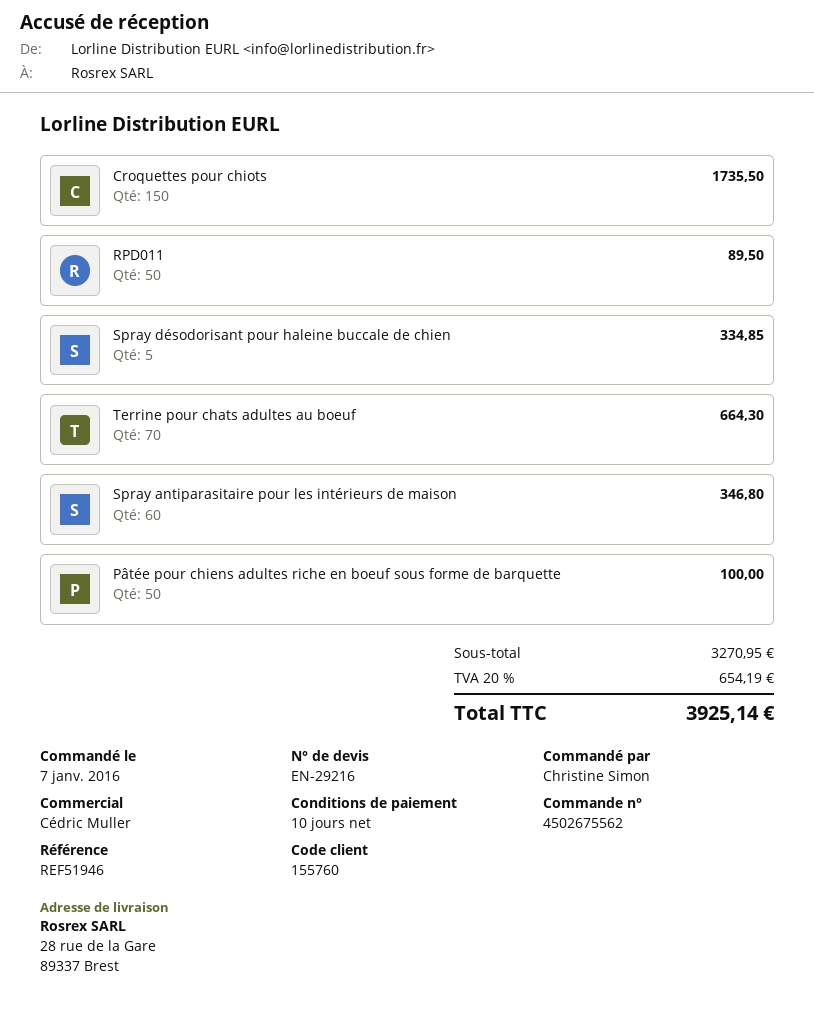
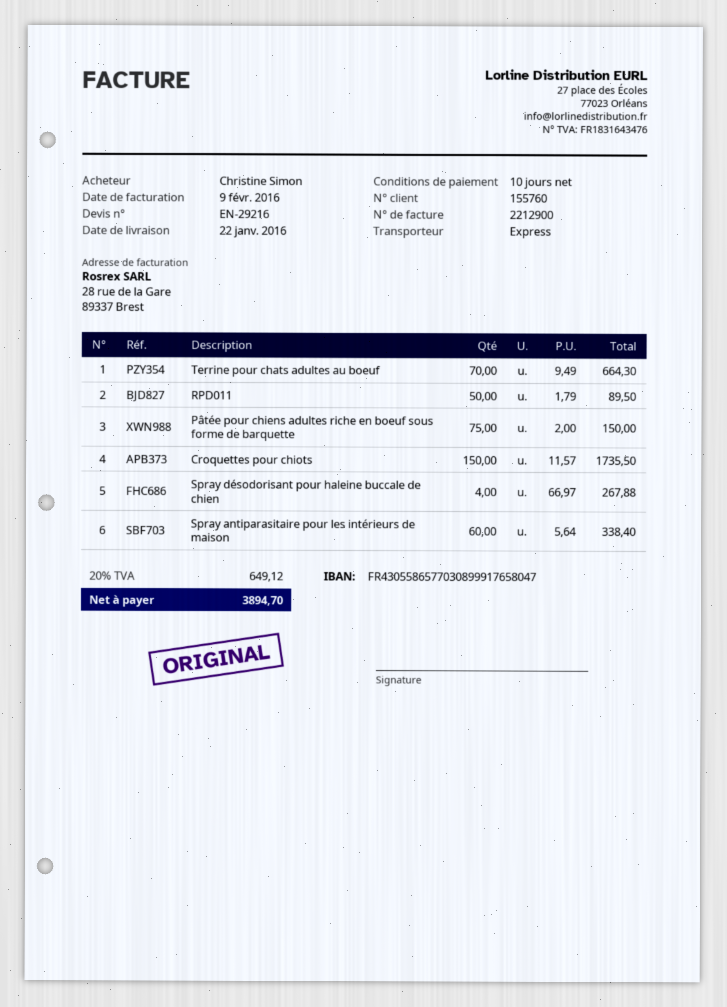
Spray désodorisant pour haleine buccale de chien: 5 for 334.85 -> 4 for 267.88
Spray antiparasitaire pour les intérieurs de maison: 60 for 346.80 -> 60 for 338.40
Pâtée pour chiens adultes riche en boeuf sous forme de barquette: 50 for 100.00 -> 75 for 150.00
tax: 20% = 654.19 -> 20% = 649.12
total: 3925.14 -> 3894.70

